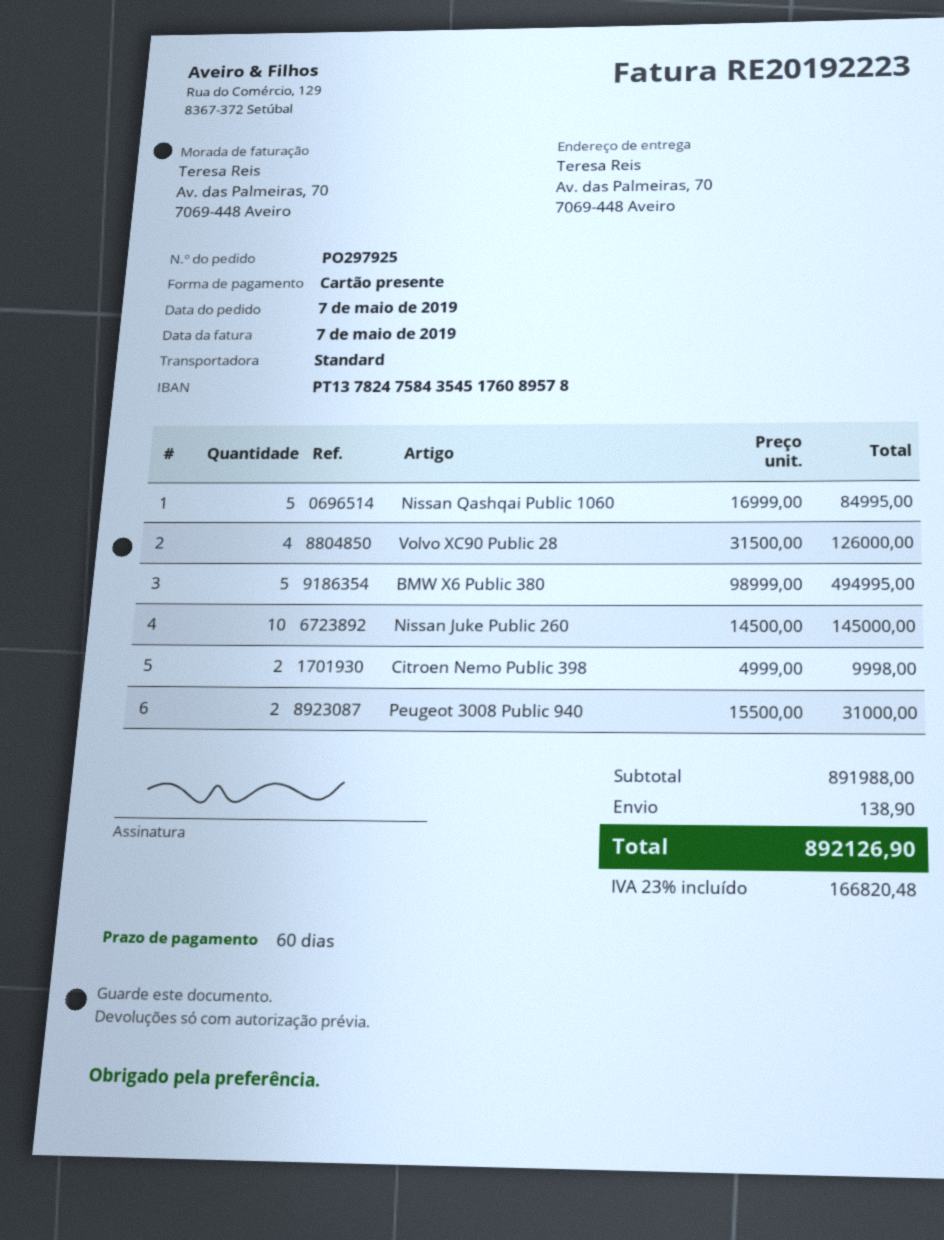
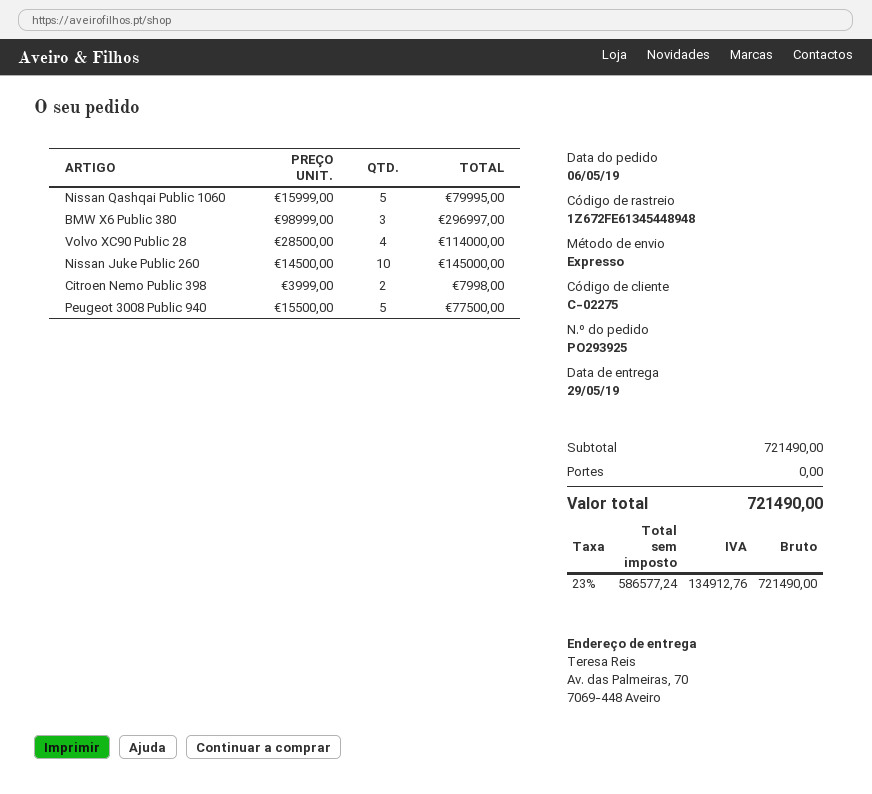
order number: PO297925 -> PO293925
order date: 2019-05-07 -> 2019-05-06
shipping method: standard -> express
Nissan Qashqai Public 1060: 5 x 16999.00 = 84995.00 -> 5 x 15999.00 = 79995.00
Volvo XC90 Public 28: 4 x 31500.00 = 126000.00 -> 4 x 28500.00 = 114000.00
BMW X6 Public 380: 5 x 98999.00 = 494995.00 -> 3 x 98999.00 = 296997.00
Citroen Nemo Public 398: 2 x 4999.00 = 9998.00 -> 2 x 3999.00 = 7998.00
Peugeot 3008 Public 940: 2 x 15500.00 = 31000.00 -> 5 x 15500.00 = 77500.00
subtotal: 891988.00 -> 721490.00
shipping: 138.90 -> 0.00
tax: 23% = 166820.48 -> 23% = 134912.76
total: 892126.90 -> 721490.00

